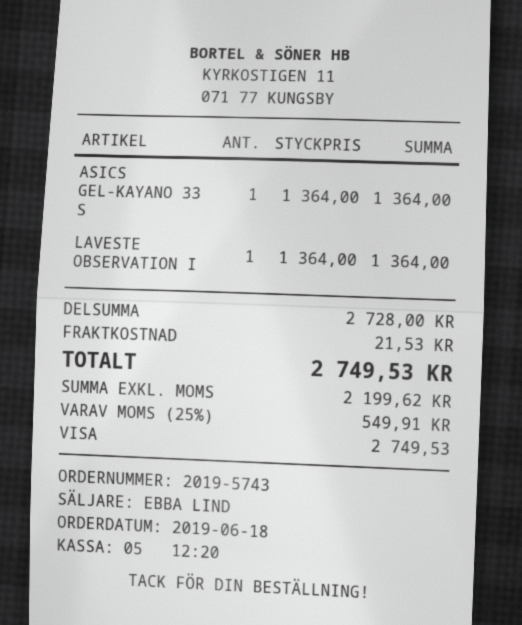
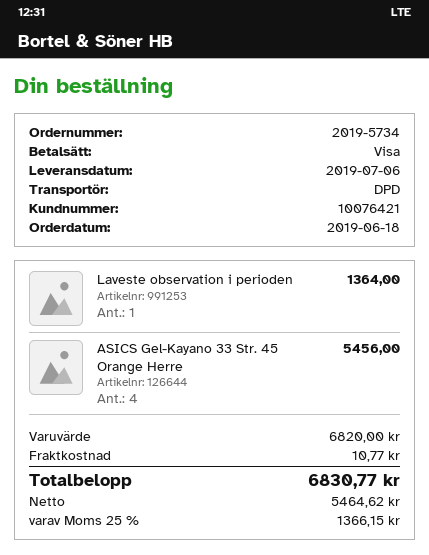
order number: 2019-5743 -> 2019-5734
ASICS GEL-KAYANO 33 S: 1 for 1364.00 -> 4 for 5456.00
subtotal: 2728.00 -> 6820.00
shipping: 21.53 -> 10.77
net: 2199.62 -> 5464.62
tax: 25% = 549.91 -> 25% = 1366.15
total: 2749.53 -> 6830.77

